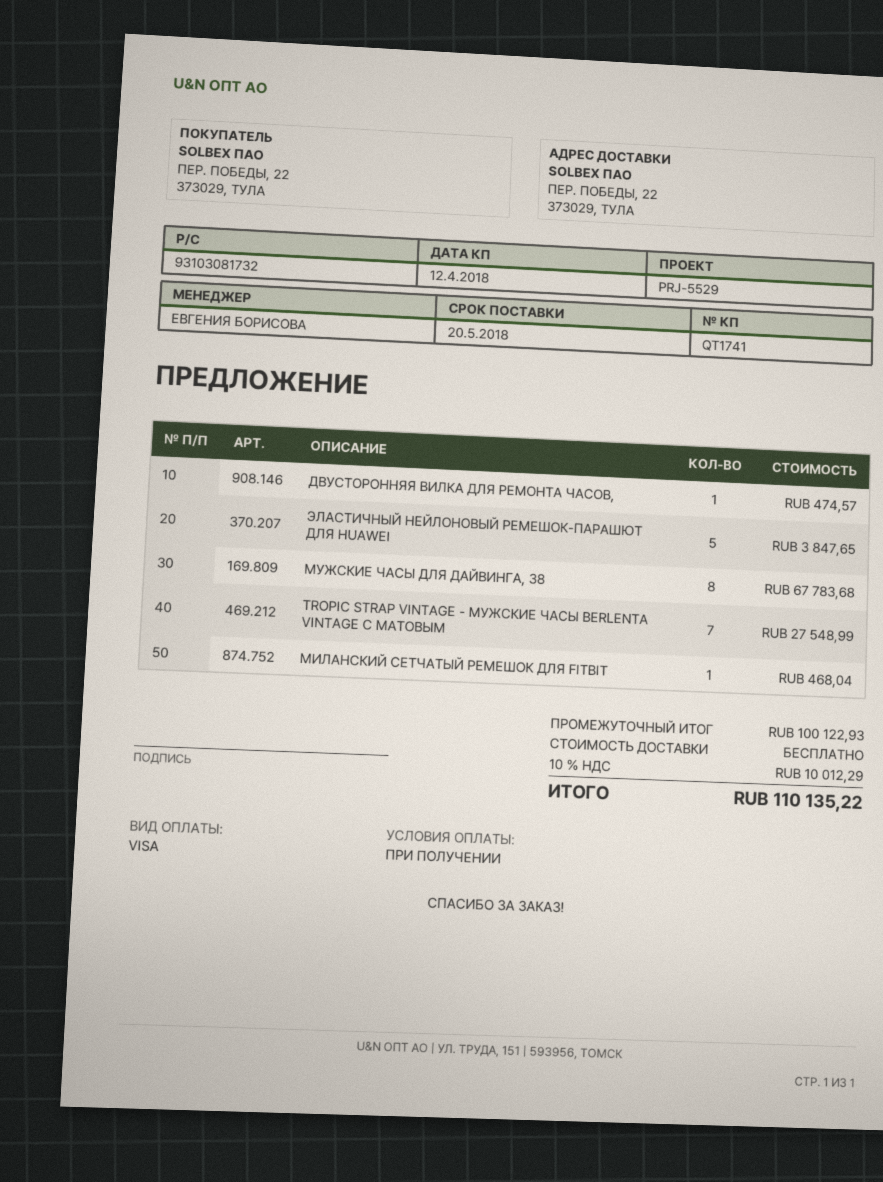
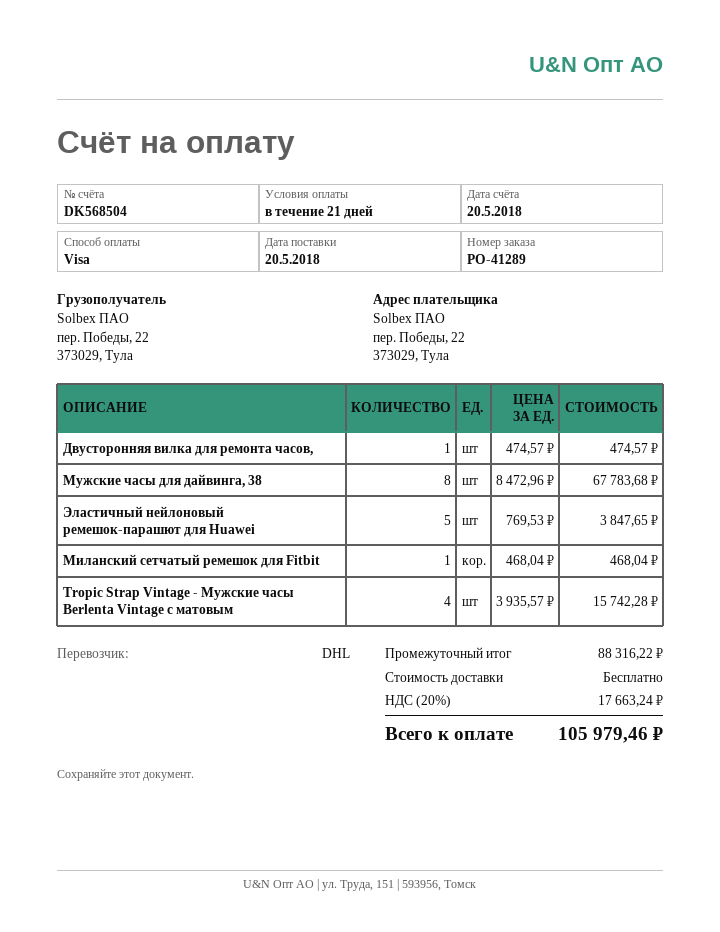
payment terms: on receipt -> 21 days
TROPIC STRAP VINTAGE - МУЖСКИЕ ЧАСЫ BERLENTA VINTAGE С МАТОВЫМ: 7 for 27548.99 -> 4 for 15742.28
subtotal: 100122.93 -> 88316.22
tax: 10% = 10012.29 -> 20% = 17663.24
total: 110135.22 -> 105979.46

